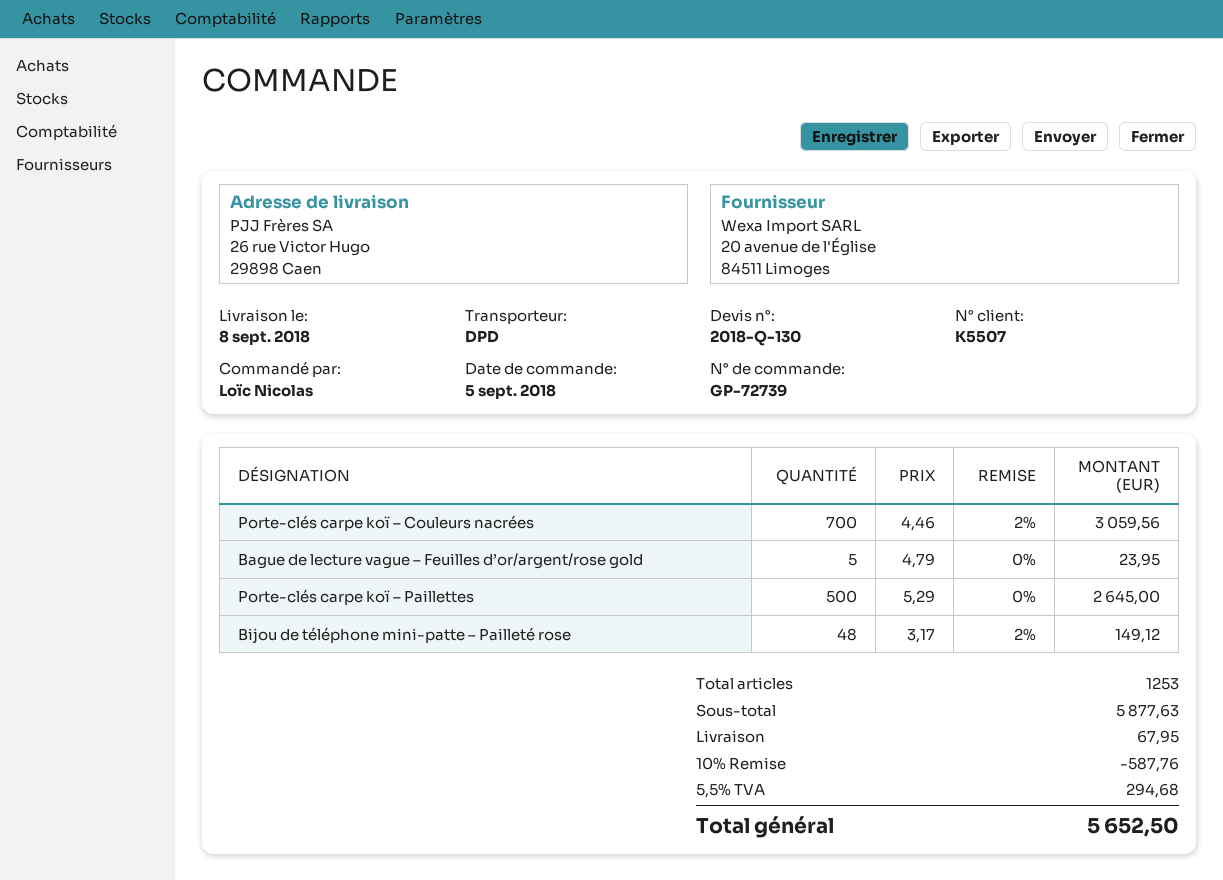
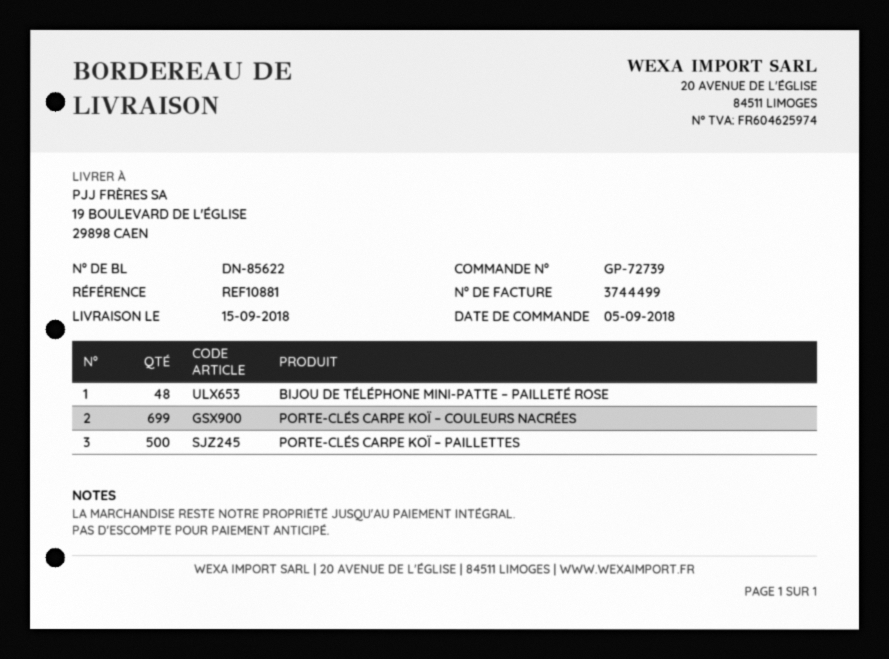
delivery date: 2018-09-08 -> 2018-09-15
ship to: 26 rue Victor Hugo, 29898 Caen -> 19 BOULEVARD DE L'ÉGLISE, 29898 CAEN
Porte-clés carpe koï – Couleurs nacrées: 700 -> 699
Bague de lecture vague – Feuilles d’or/argent/rose gold: 5 -> none

